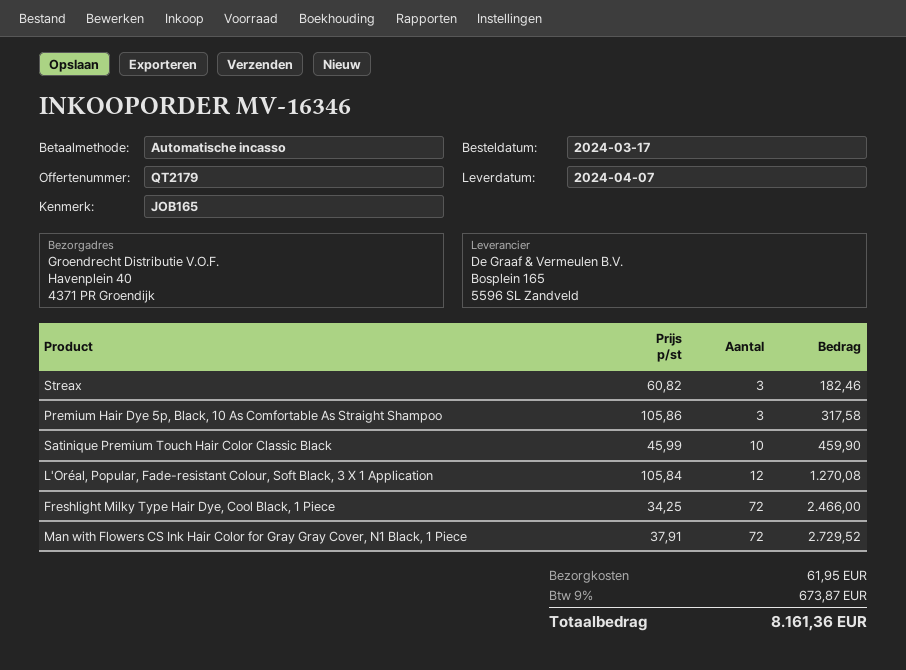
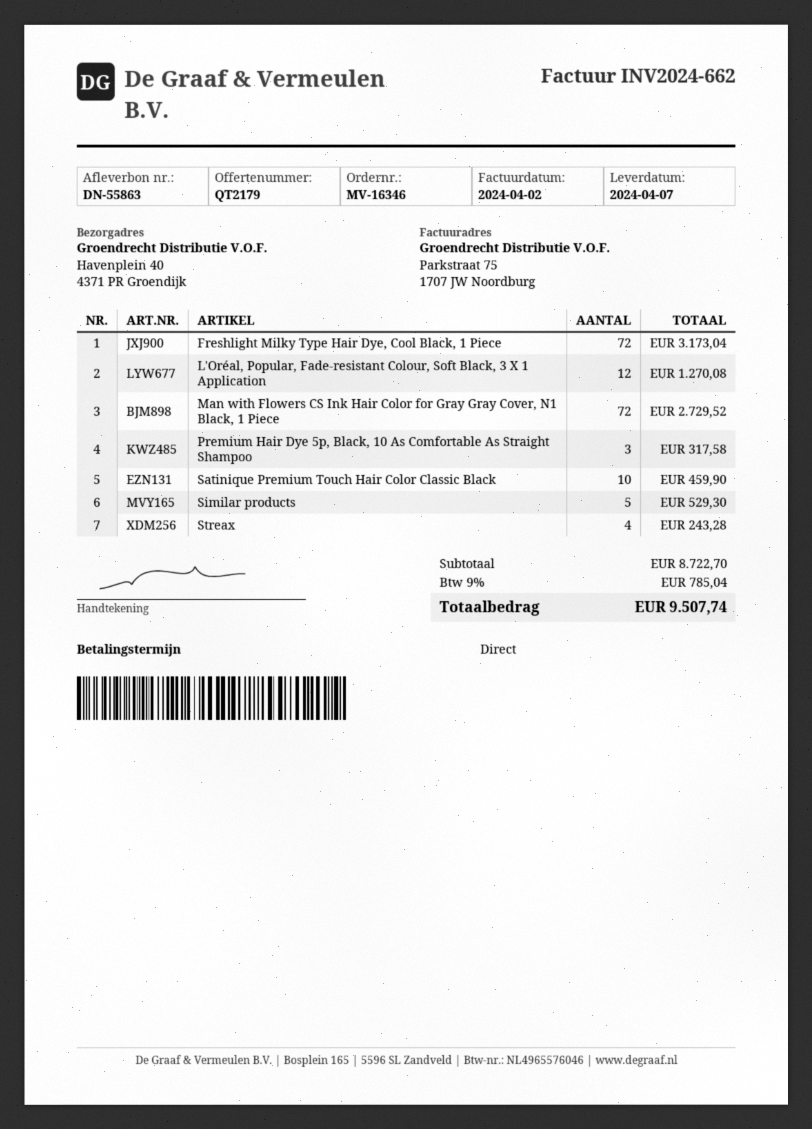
Streax: 3 for 182.46 -> 4 for 243.28
Freshlight Milky Type Hair Dye, Cool Black, 1 Piece: 72 for 2466.00 -> 72 for 3173.04
Similar products: none -> 5 for 529.30
shipping: 61.95 -> none
tax: 9% = 673.87 -> 9% = 785.04
total: 8161.36 -> 9507.74

